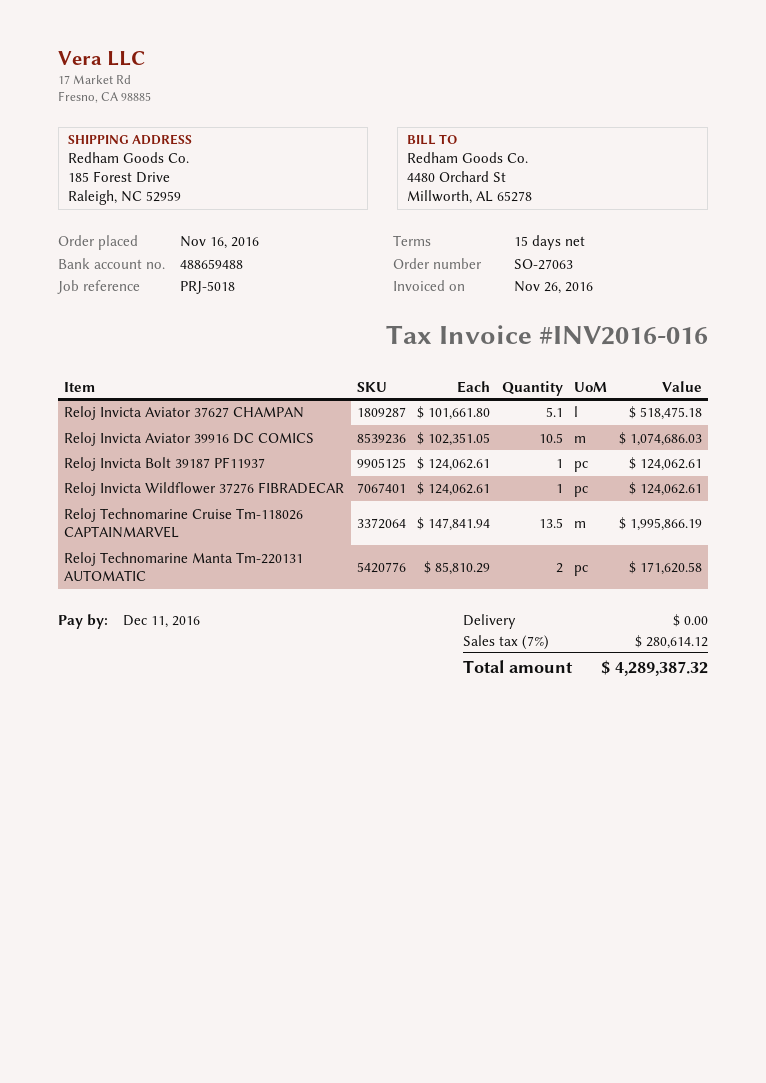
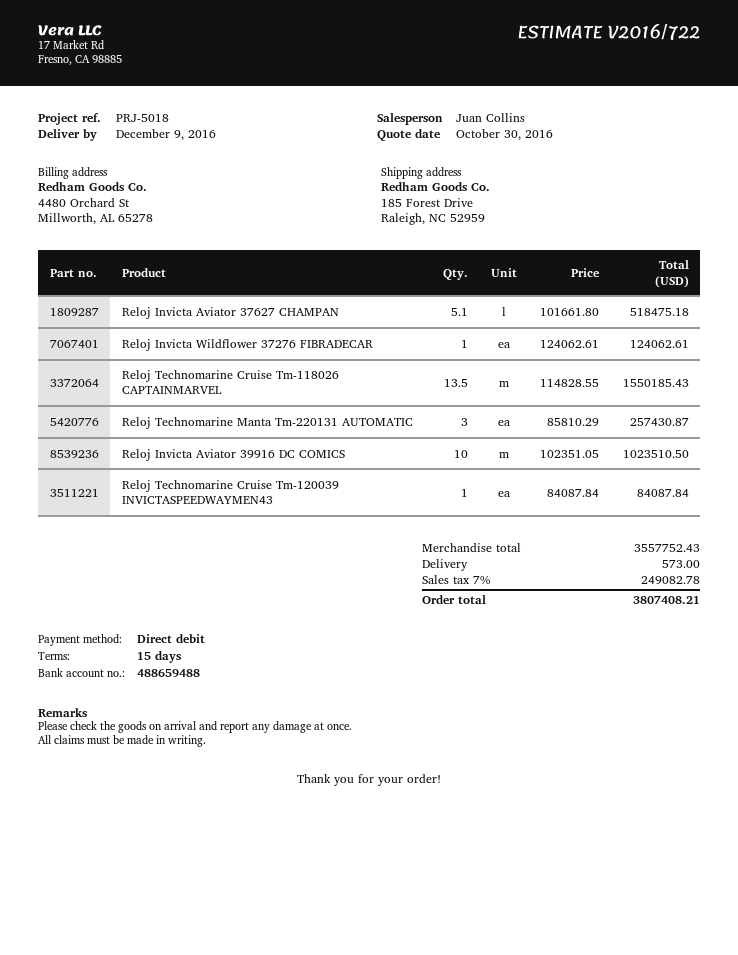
Reloj Invicta Aviator 39916 DC COMICS: 10.5 x 102351.05 = 1074686.03 -> 10 x 102351.05 = 1023510.50
Reloj Invicta Bolt 39187 PF11937: 1 x 124062.61 = 124062.61 -> none
Reloj Technomarine Cruise Tm-118026 CAPTAINMARVEL: 13.5 x 147841.94 = 1995866.19 -> 13.5 x 114828.55 = 1550185.43
Reloj Technomarine Manta Tm-220131 AUTOMATIC: 2 x 85810.29 = 171620.58 -> 3 x 85810.29 = 257430.87
Reloj Technomarine Cruise Tm-120039 INVICTASPEEDWAYMEN43: none -> 1 x 84087.84 = 84087.84
shipping: 0.00 -> 573.00
tax: 7% = 280614.12 -> 7% = 249082.78
total: 4289387.32 -> 3807408.21

